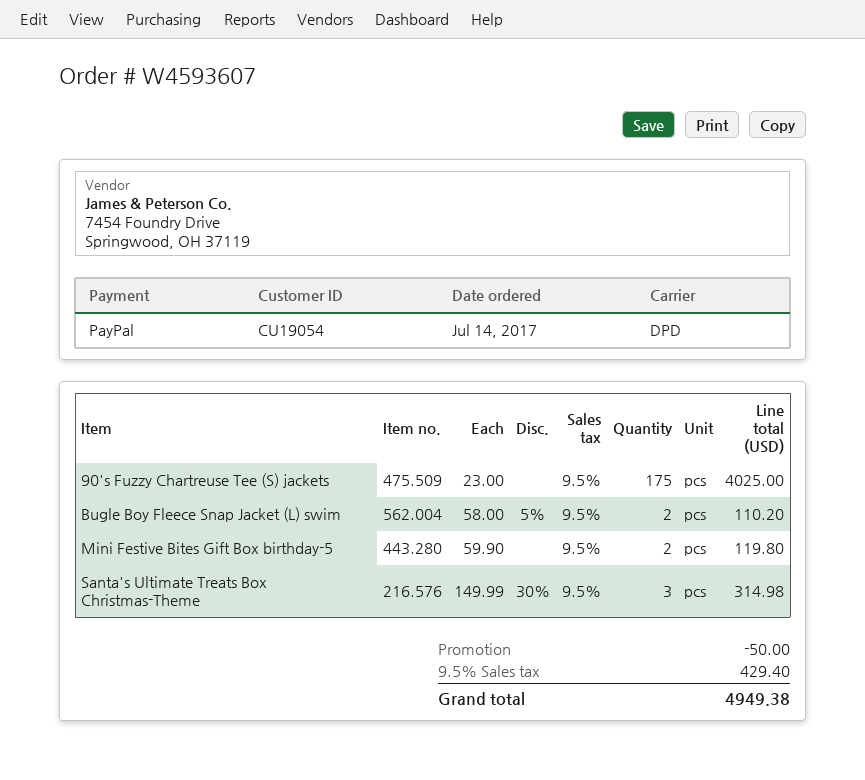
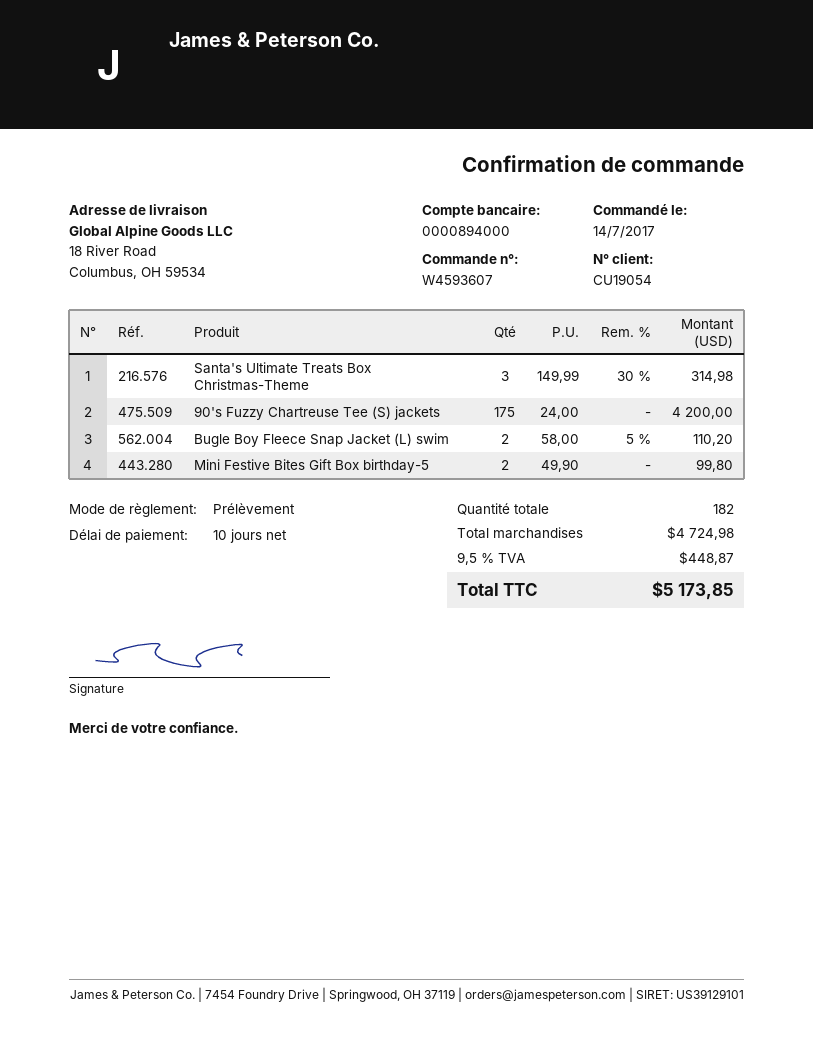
payment method: PayPal -> direct debit
90's Fuzzy Chartreuse Tee (S) jackets: 175 x 23.00 = 4025.00 -> 175 x 24.00 = 4200.00
Mini Festive Bites Gift Box birthday-5: 2 x 59.90 = 119.80 -> 2 x 49.90 = 99.80
discount: 50.00 -> none
tax: 9.5% = 429.40 -> 9.5% = 448.87
total: 4949.38 -> 5173.85

